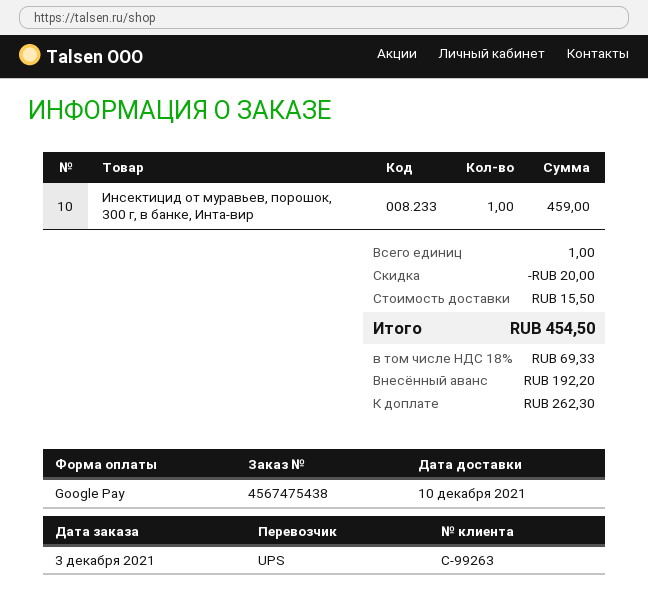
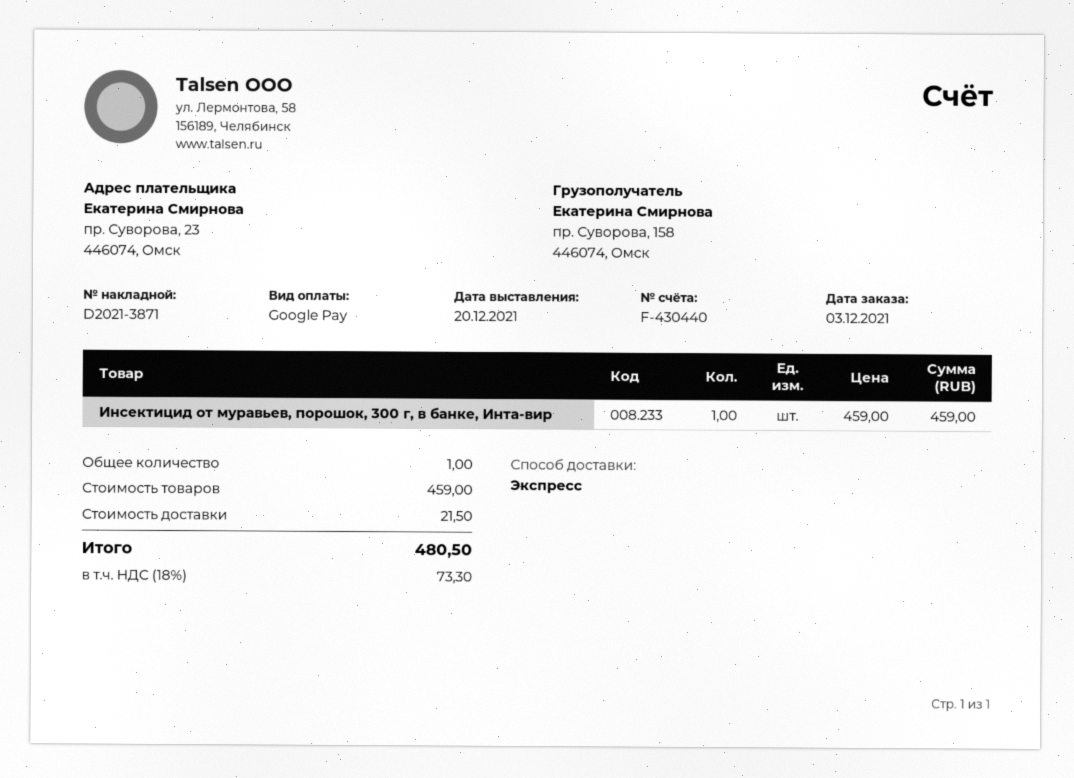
shipping method: UPS -> express
discount: 20.00 -> none
shipping: 15.50 -> 21.50
tax: 18% = 69.33 -> 18% = 73.30
total: 454.50 -> 480.50

